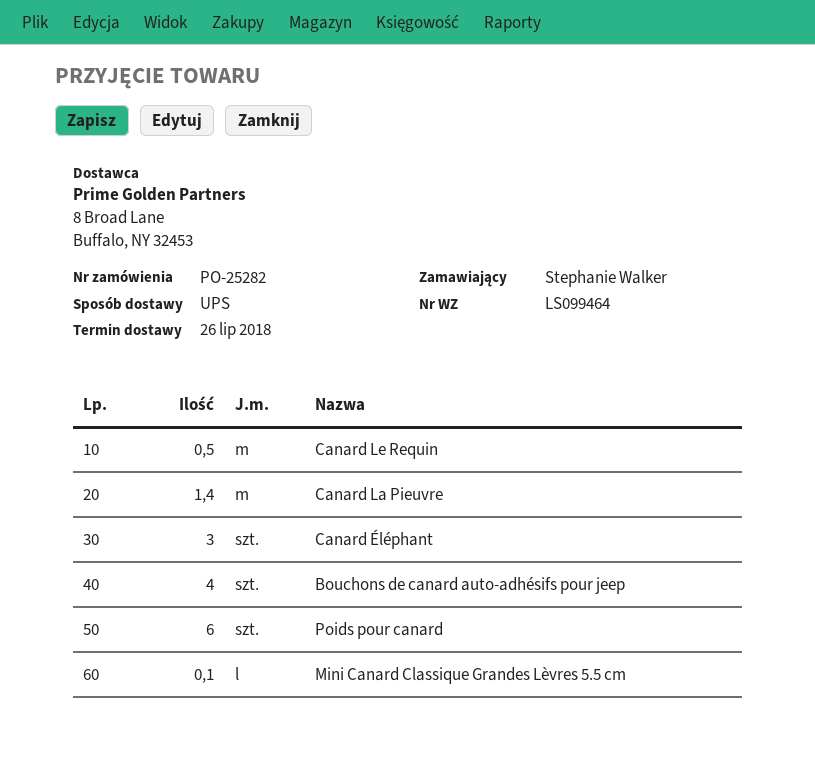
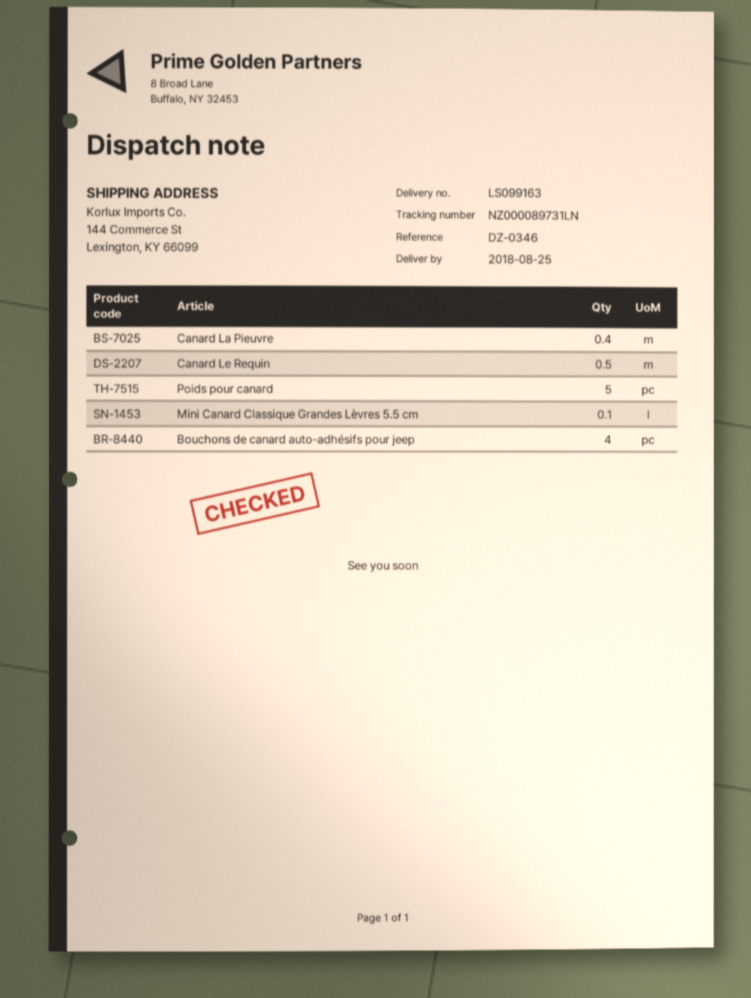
delivery note number: LS099464 -> LS099163
delivery date: 2018-07-26 -> 2018-08-25
Canard La Pieuvre: 1.4 -> 0.4
Canard Éléphant: 3 -> none
Poids pour canard: 6 -> 5

